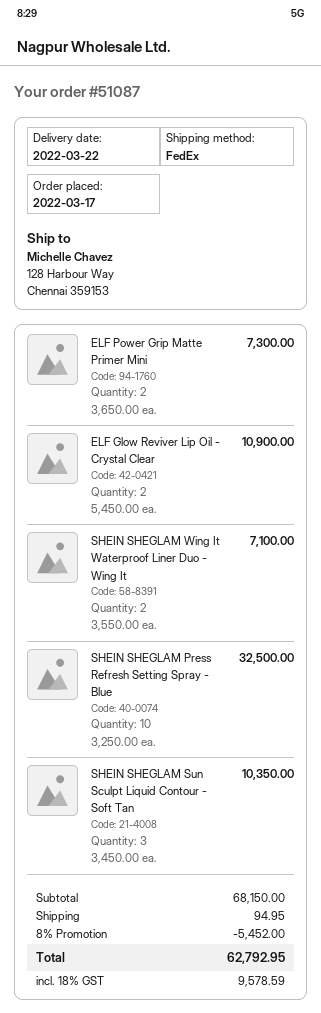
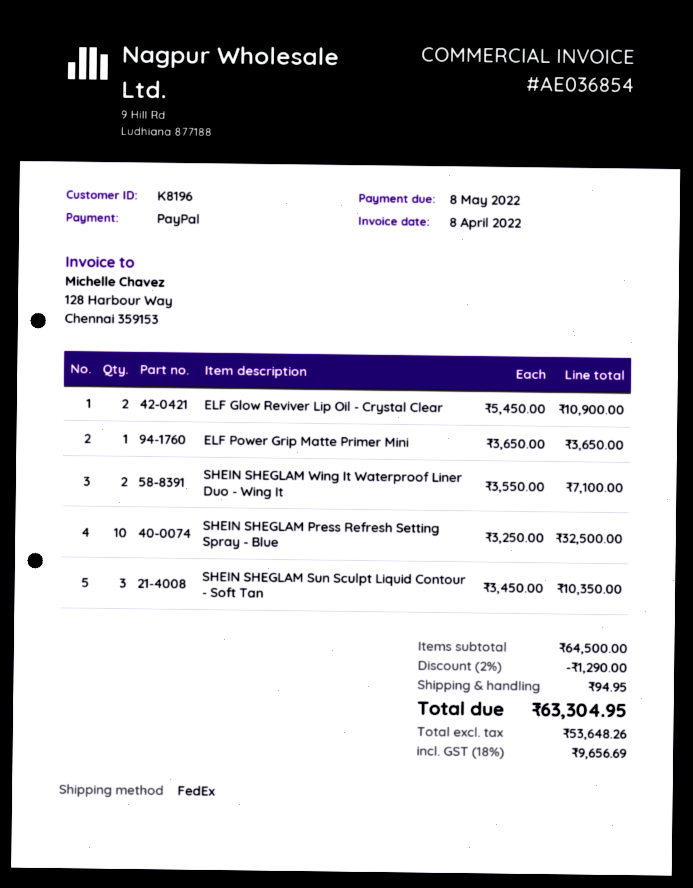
ELF Power Grip Matte Primer Mini: 2 x 3650.00 = 7300.00 -> 1 x 3650.00 = 3650.00
subtotal: 68150.00 -> 64500.00
discount: 8% = 5452.00 -> 2% = 1290.00
tax: 18% = 9578.59 -> 18% = 9656.69
total: 62792.95 -> 63304.95

